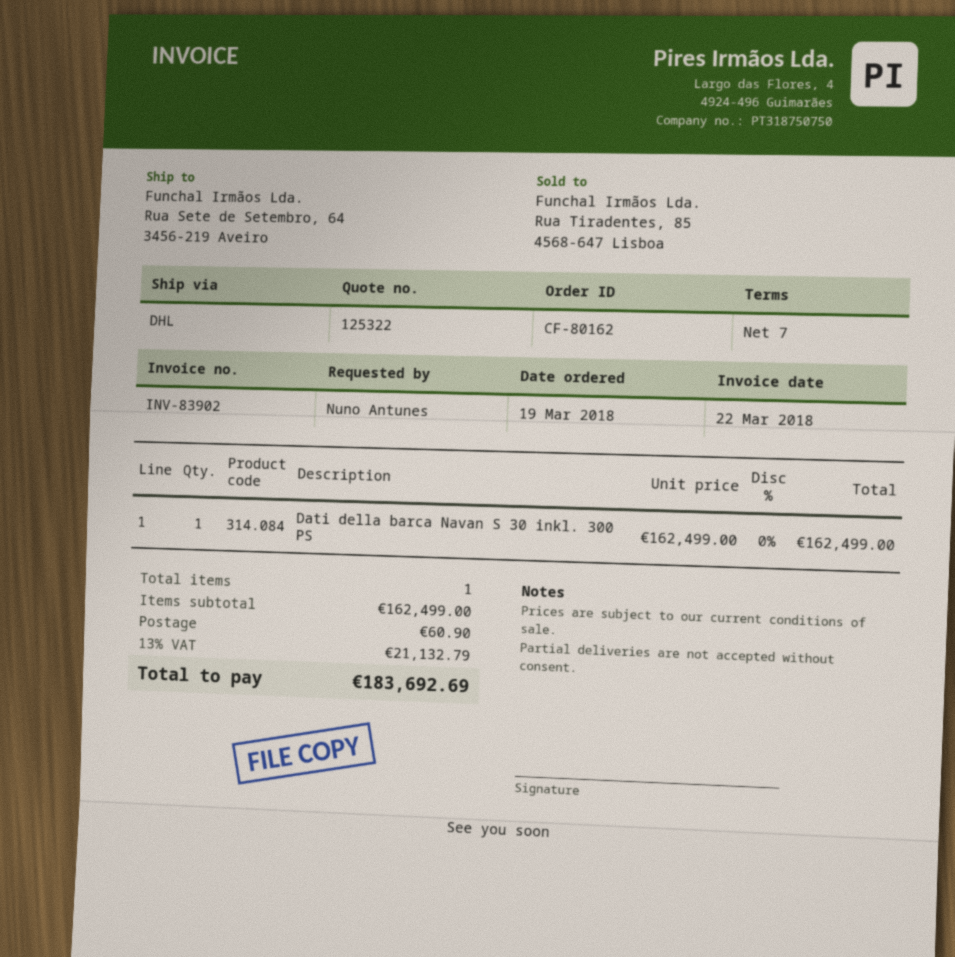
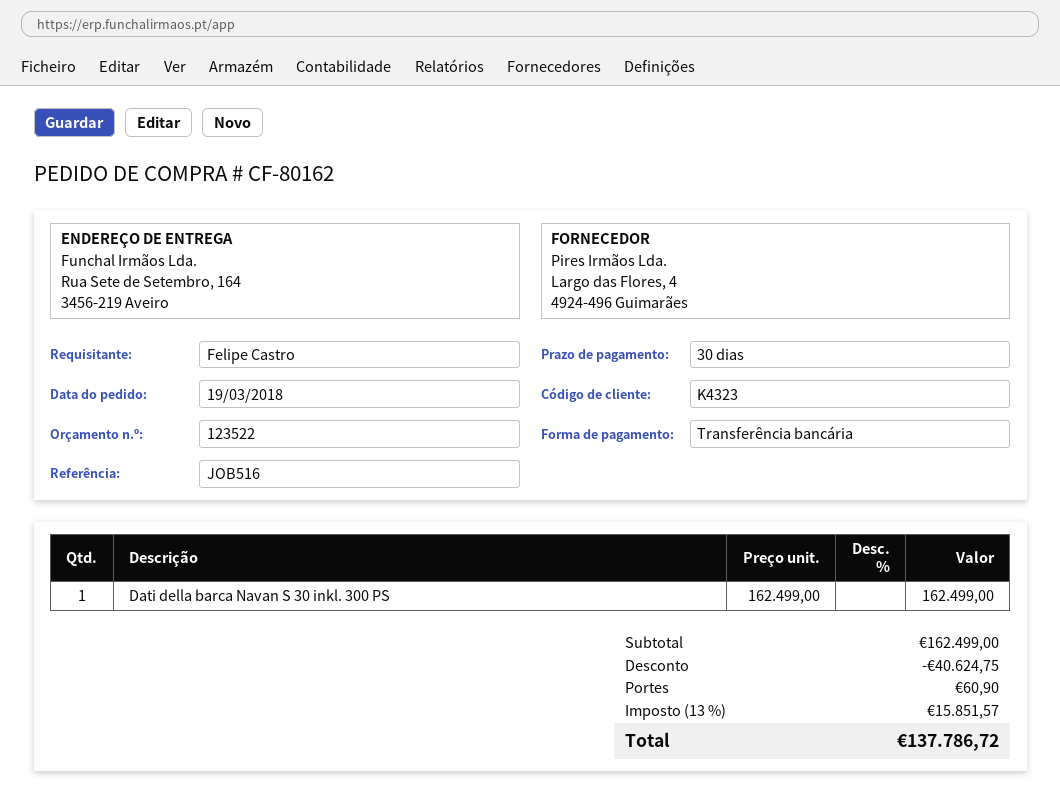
quote number: 125322 -> 123522
payment terms: 7 days -> 30 days
ordered by: Nuno Antunes -> Felipe Castro
ship to: Rua Sete de Setembro, 64, 3456-219 Aveiro -> Rua Sete de Setembro, 164, 3456-219 Aveiro
discount: none -> 40624.75
tax: 13% = 21132.79 -> 13% = 15851.57
total: 183692.69 -> 137786.72

